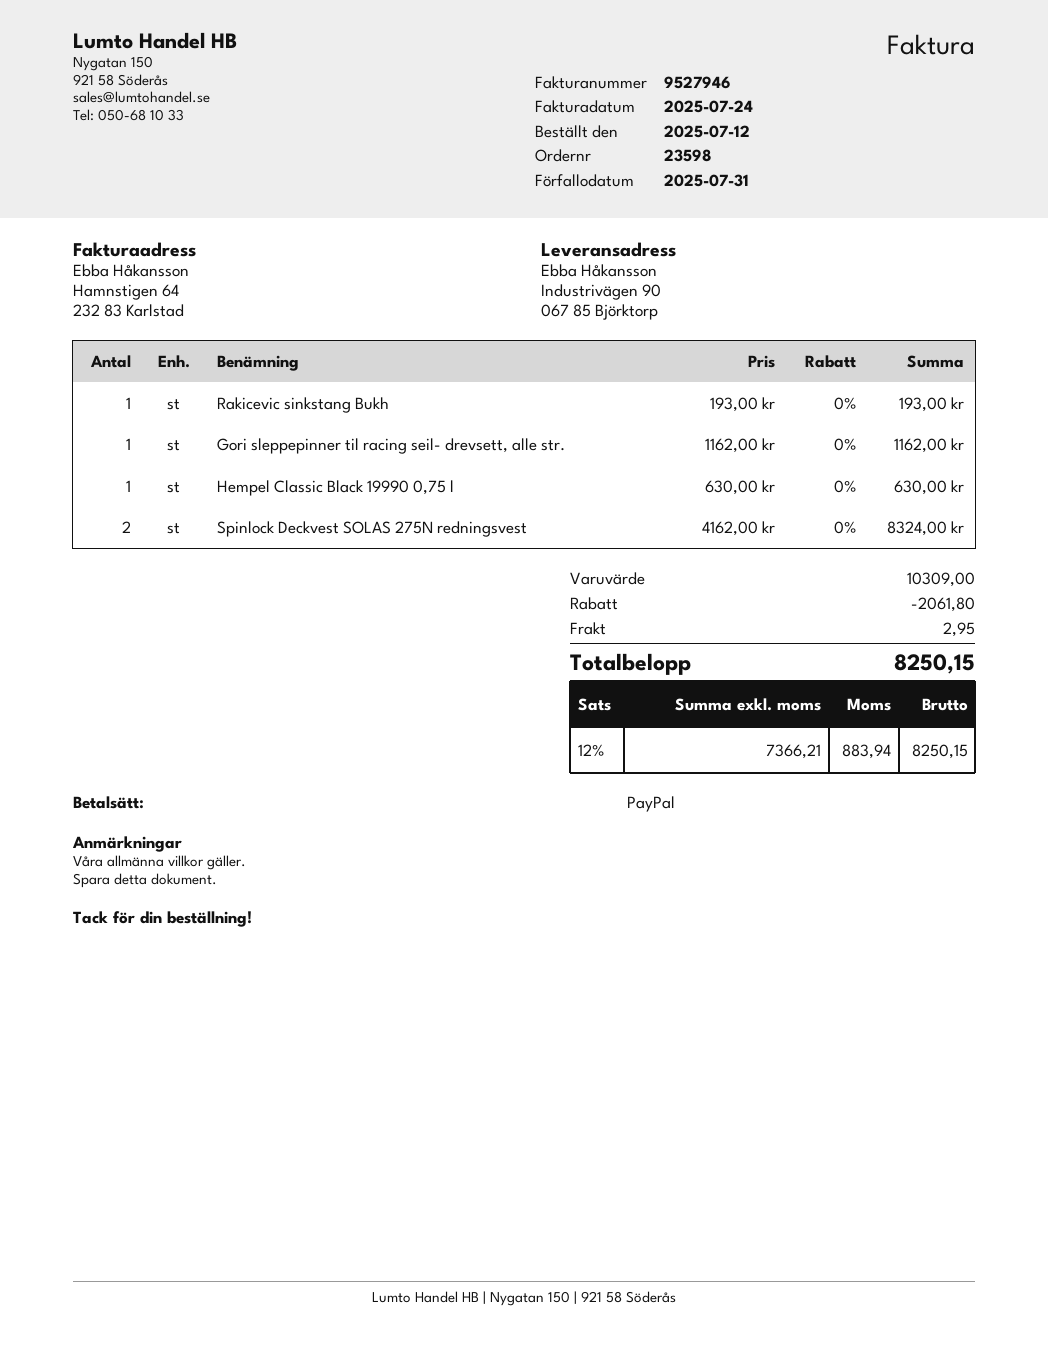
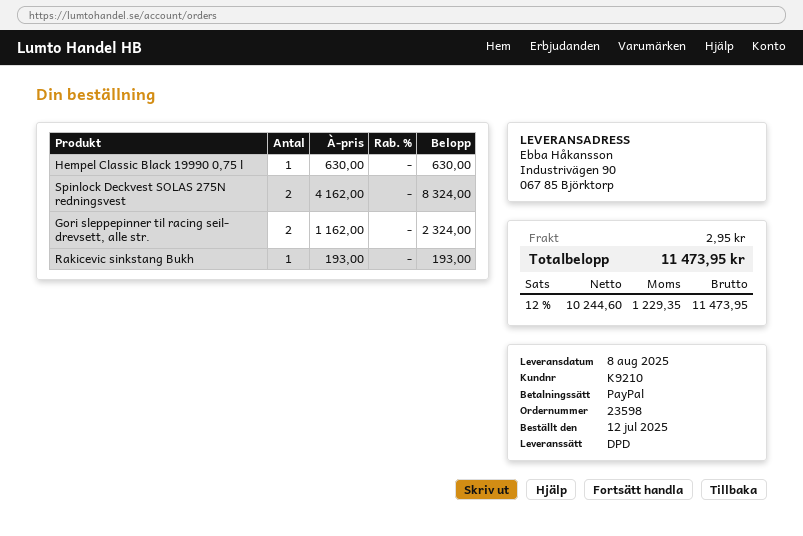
Gori sleppepinner til racing seil- drevsett, alle str.: 1 x 1162.00 = 1162.00 -> 2 x 1162.00 = 2324.00
discount: 2061.80 -> none
net: 7366.21 -> 10244.60
tax: 12% = 883.94 -> 12% = 1229.35
total: 8250.15 -> 11473.95

